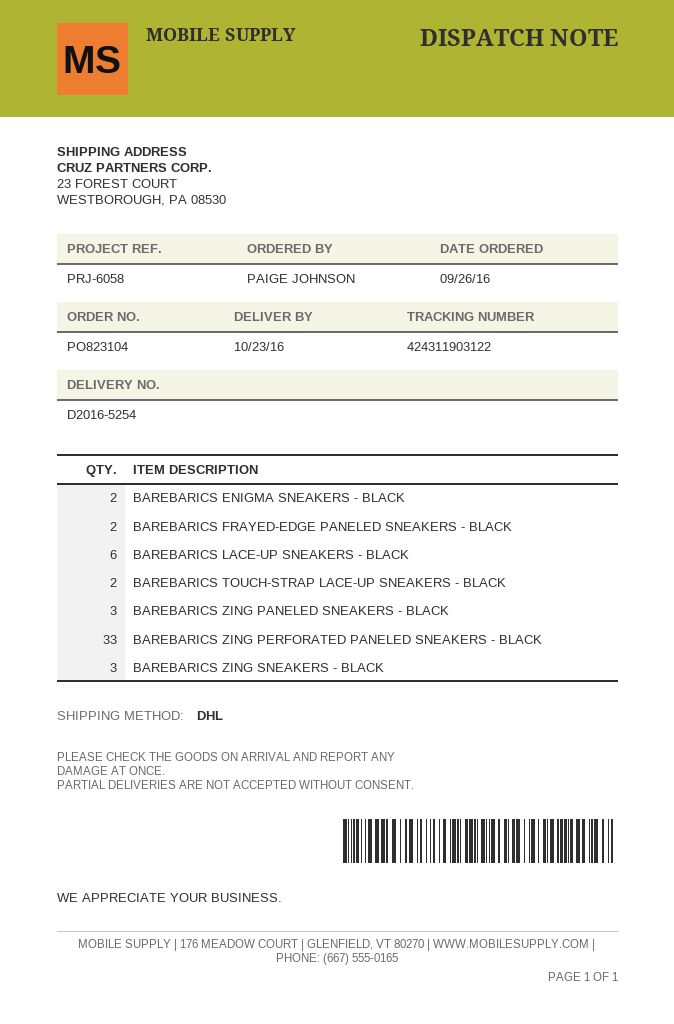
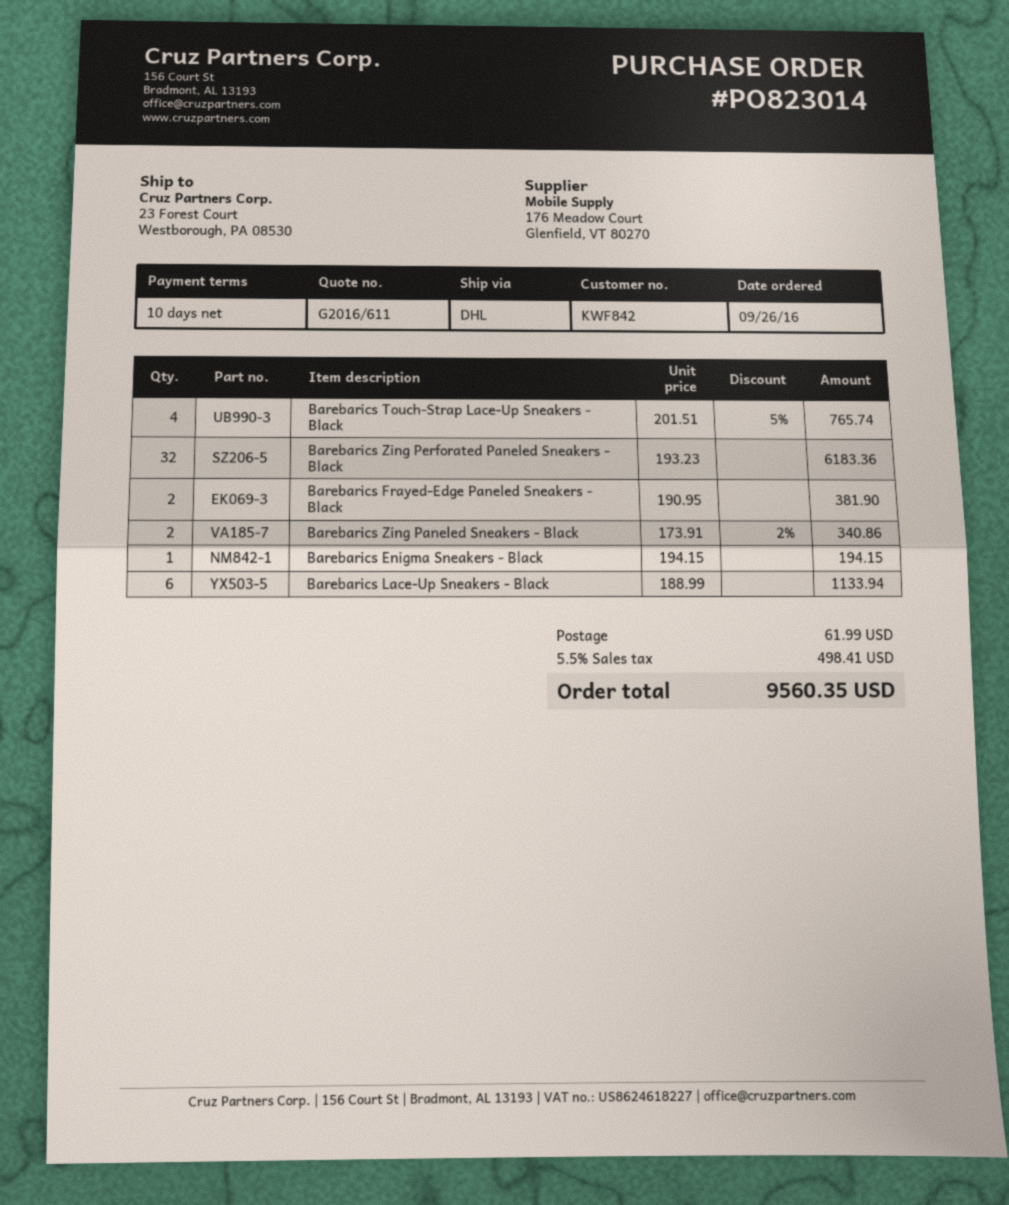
order number: PO823104 -> PO823014
BAREBARICS ENIGMA SNEAKERS - BLACK: 2 -> 1
BAREBARICS TOUCH-STRAP LACE-UP SNEAKERS - BLACK: 2 -> 4
BAREBARICS ZING PANELED SNEAKERS - BLACK: 3 -> 2
BAREBARICS ZING PERFORATED PANELED SNEAKERS - BLACK: 33 -> 32
BAREBARICS ZING SNEAKERS - BLACK: 3 -> none

